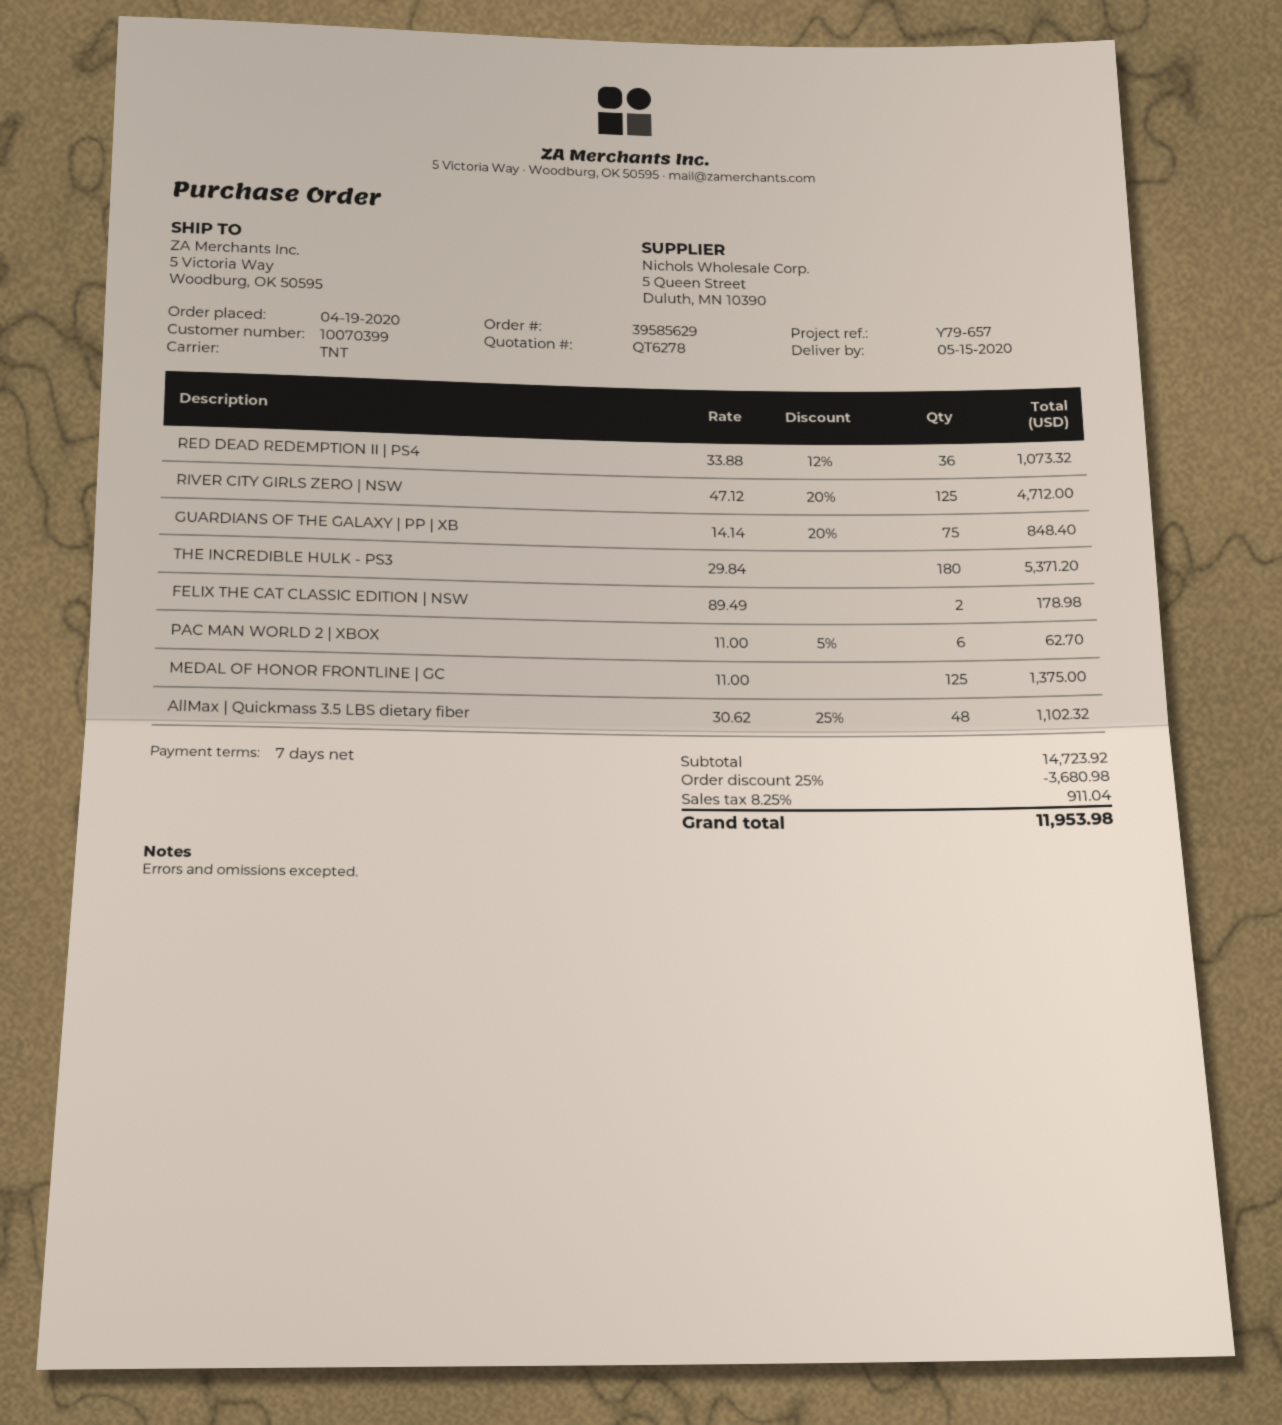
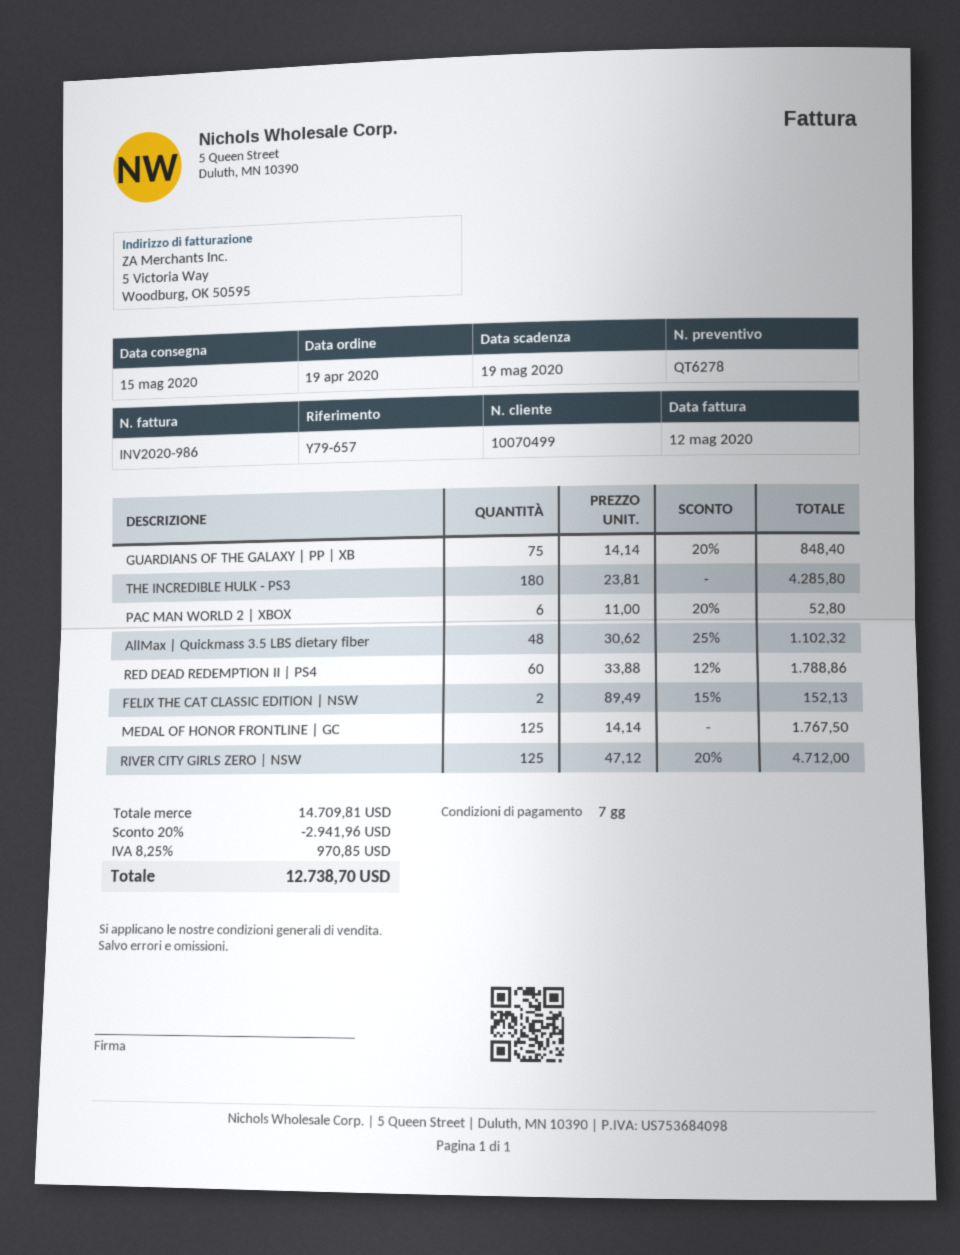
customer number: 10070399 -> 10070499
RED DEAD REDEMPTION II | PS4: 36 x 33.88 - 12% = 1073.32 -> 60 x 33.88 - 12% = 1788.86
THE INCREDIBLE HULK - PS3: 180 x 29.84 = 5371.20 -> 180 x 23.81 = 4285.80
FELIX THE CAT CLASSIC EDITION | NSW: 2 x 89.49 = 178.98 -> 2 x 89.49 - 15% = 152.13
PAC MAN WORLD 2 | XBOX: 6 x 11.00 - 5% = 62.70 -> 6 x 11.00 - 20% = 52.80
MEDAL OF HONOR FRONTLINE | GC: 125 x 11.00 = 1375.00 -> 125 x 14.14 = 1767.50
subtotal: 14723.92 -> 14709.81
discount: 25% = 3680.98 -> 20% = 2941.96
tax: 8.25% = 911.04 -> 8.25% = 970.85
total: 11953.98 -> 12738.70

